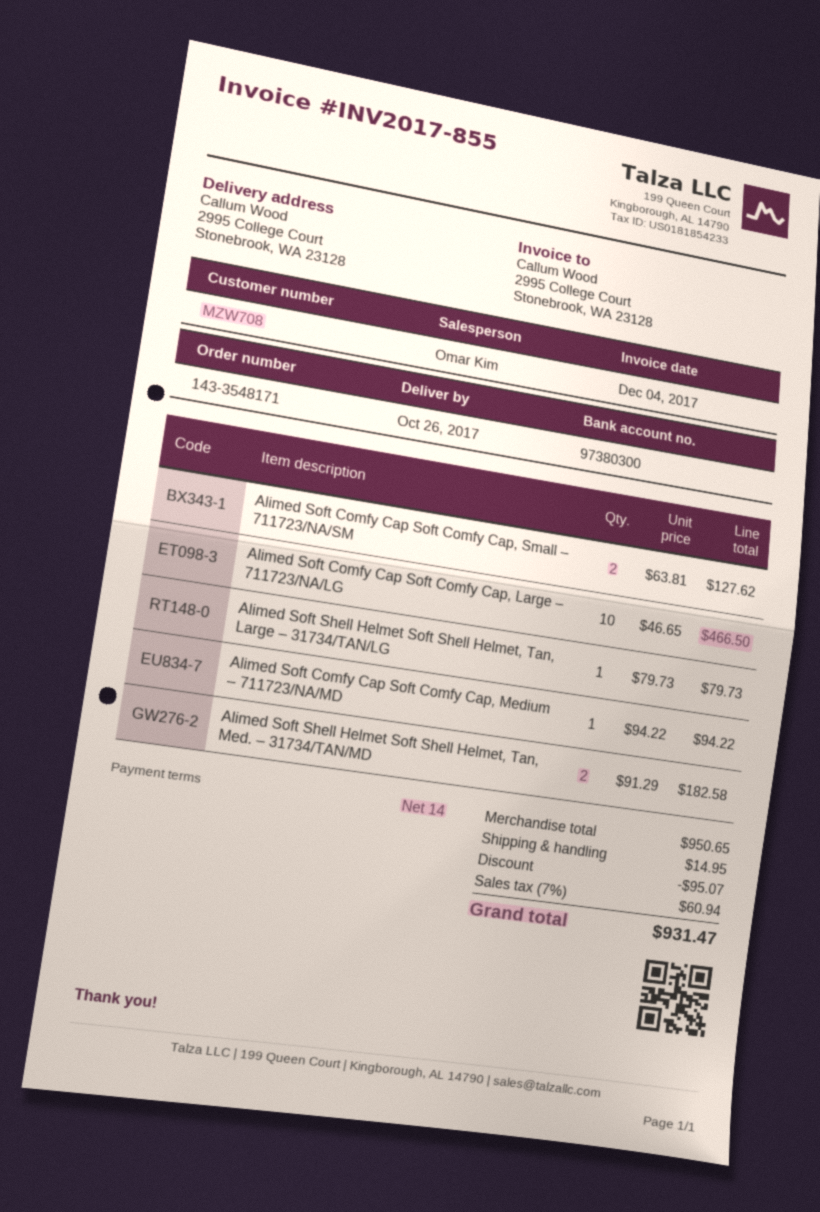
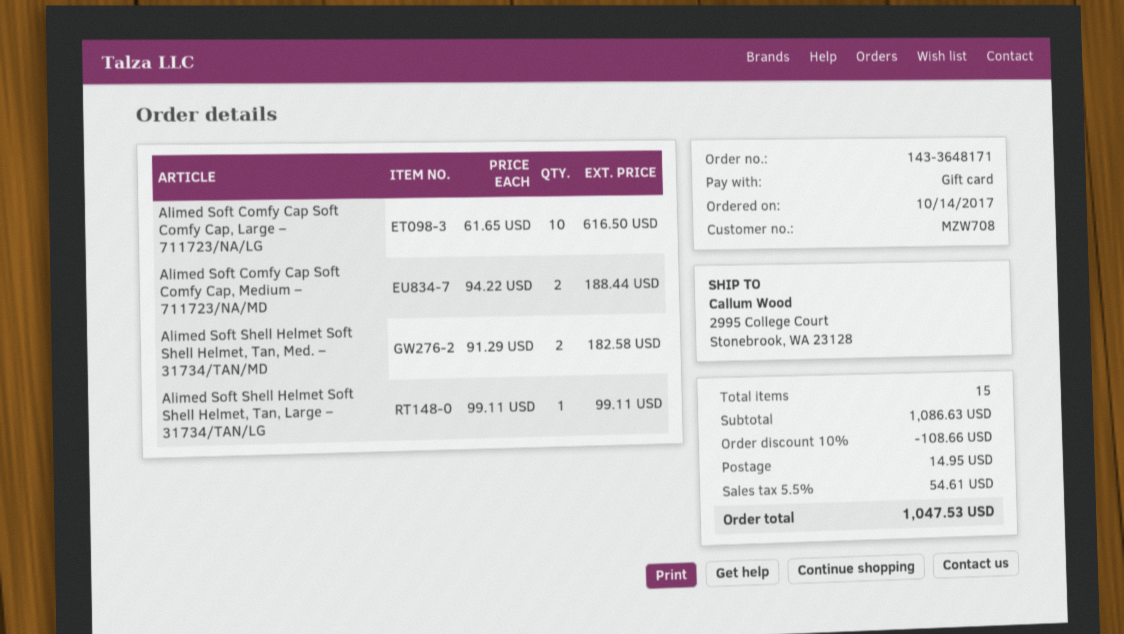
order number: 143-3548171 -> 143-3648171
Alimed Soft Comfy Cap Soft Comfy Cap, Small – 711723/NA/SM: 2 x 63.81 = 127.62 -> none
Alimed Soft Comfy Cap Soft Comfy Cap, Large – 711723/NA/LG: 10 x 46.65 = 466.50 -> 10 x 61.65 = 616.50
Alimed Soft Shell Helmet Soft Shell Helmet, Tan, Large – 31734/TAN/LG: 1 x 79.73 = 79.73 -> 1 x 99.11 = 99.11
Alimed Soft Comfy Cap Soft Comfy Cap, Medium – 711723/NA/MD: 1 x 94.22 = 94.22 -> 2 x 94.22 = 188.44
subtotal: 950.65 -> 1086.63
discount: 95.07 -> 108.66
tax: 7% = 60.94 -> 5.5% = 54.61
total: 931.47 -> 1047.53

